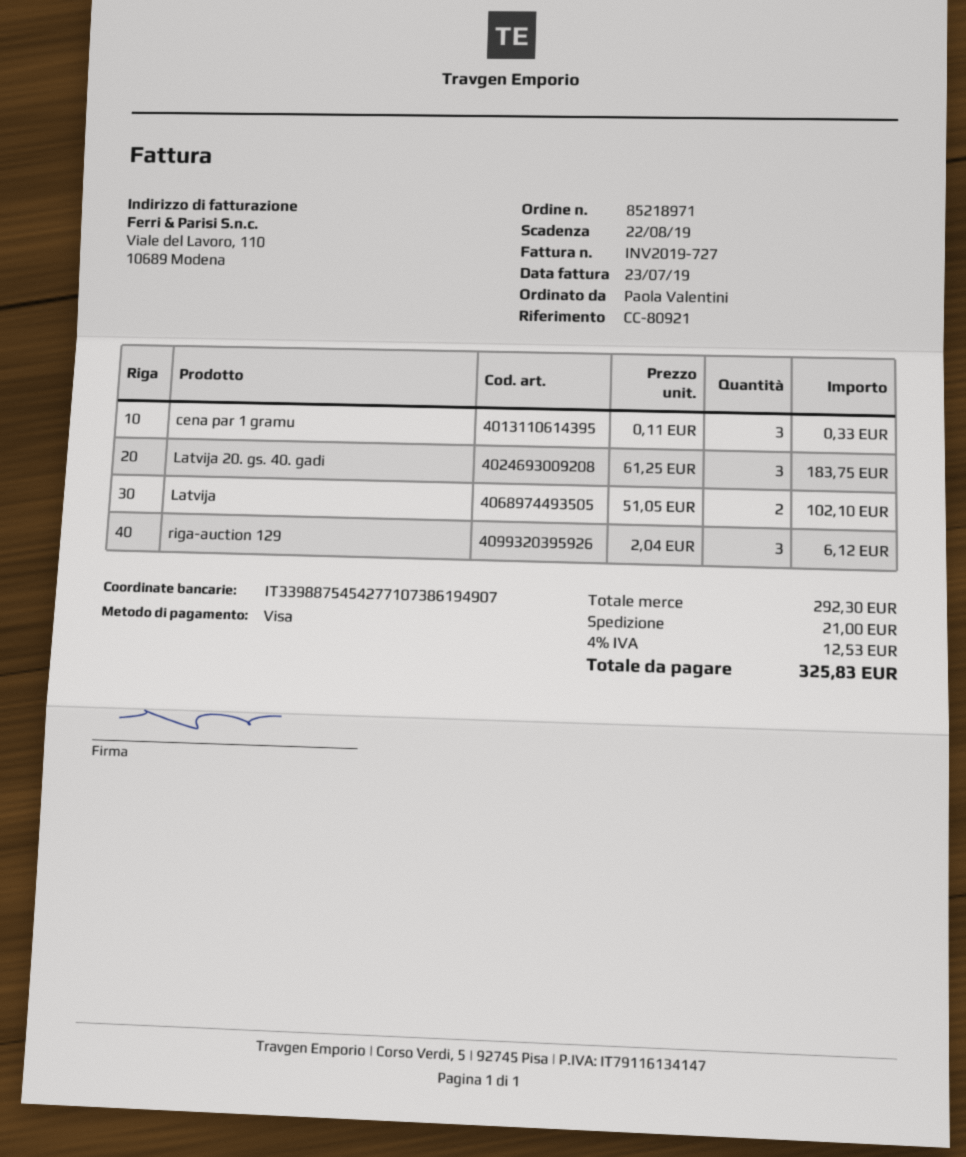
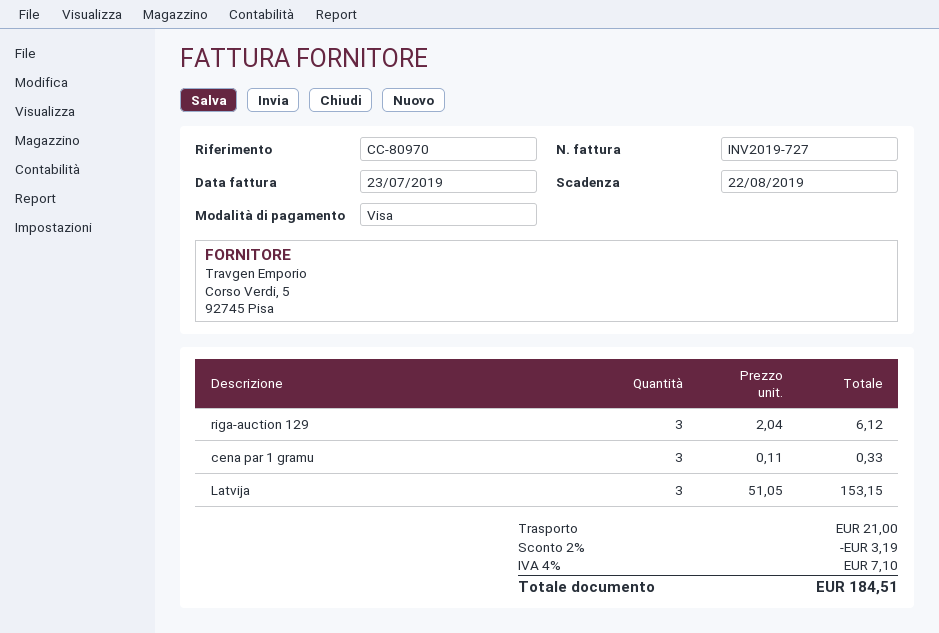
reference: CC-80921 -> CC-80970
Latvija 20. gs. 40. gadi: 3 x 61.25 = 183.75 -> none
Latvija: 2 x 51.05 = 102.10 -> 3 x 51.05 = 153.15
discount: none -> 2% = 3.19
tax: 4% = 12.53 -> 4% = 7.10
total: 325.83 -> 184.51

